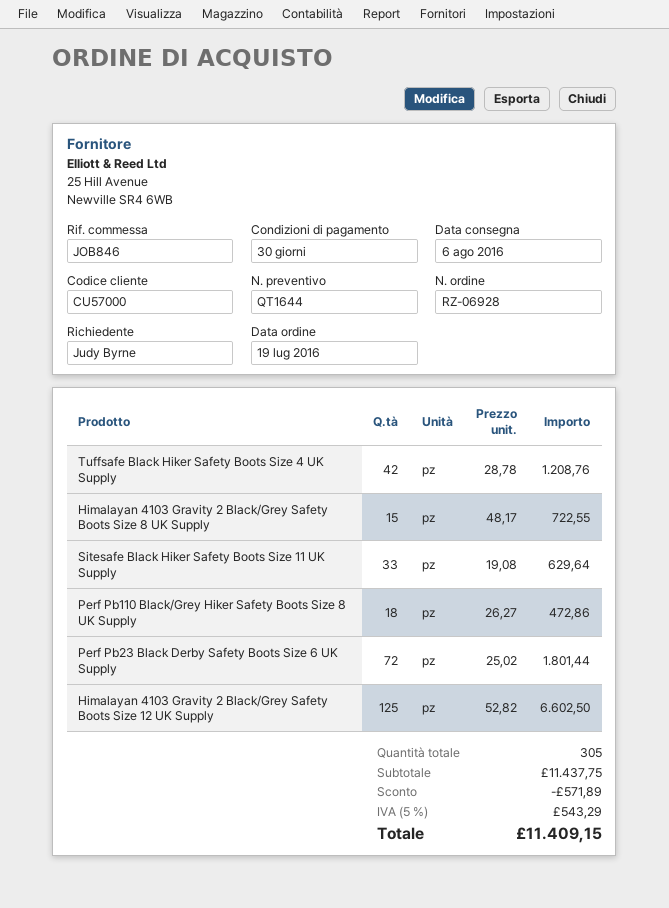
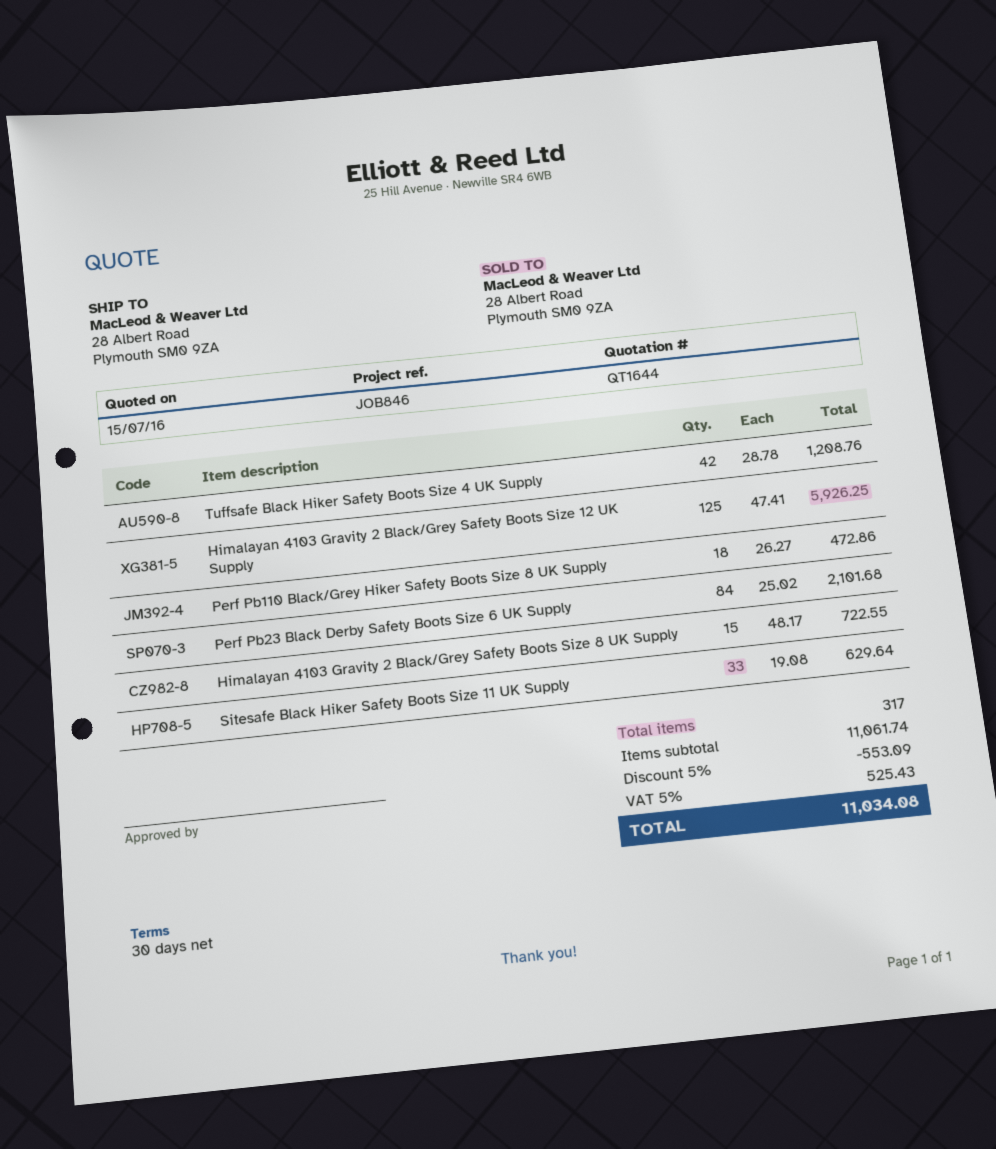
Perf Pb23 Black Derby Safety Boots Size 6 UK Supply: 72 x 25.02 = 1801.44 -> 84 x 25.02 = 2101.68
Himalayan 4103 Gravity 2 Black/Grey Safety Boots Size 12 UK Supply: 125 x 52.82 = 6602.50 -> 125 x 47.41 = 5926.25
total quantity: 305 -> 317
subtotal: 11437.75 -> 11061.74
discount: 571.89 -> 553.09
tax: 5% = 543.29 -> 5% = 525.43
total: 11409.15 -> 11034.08

